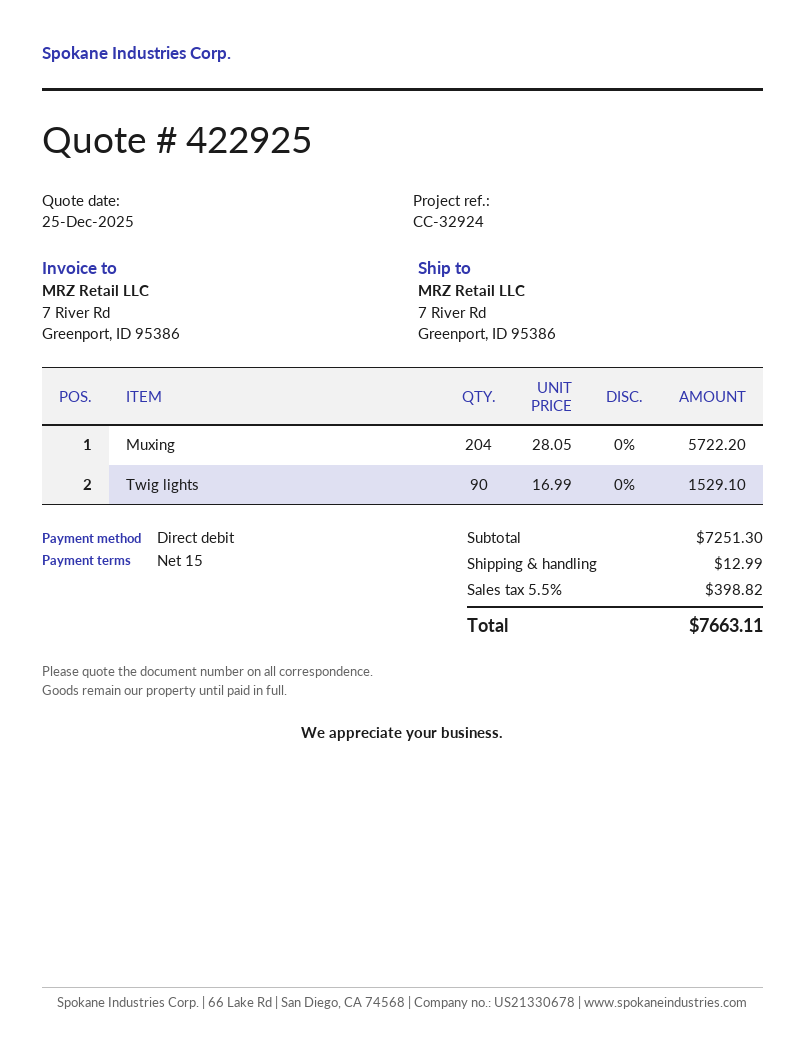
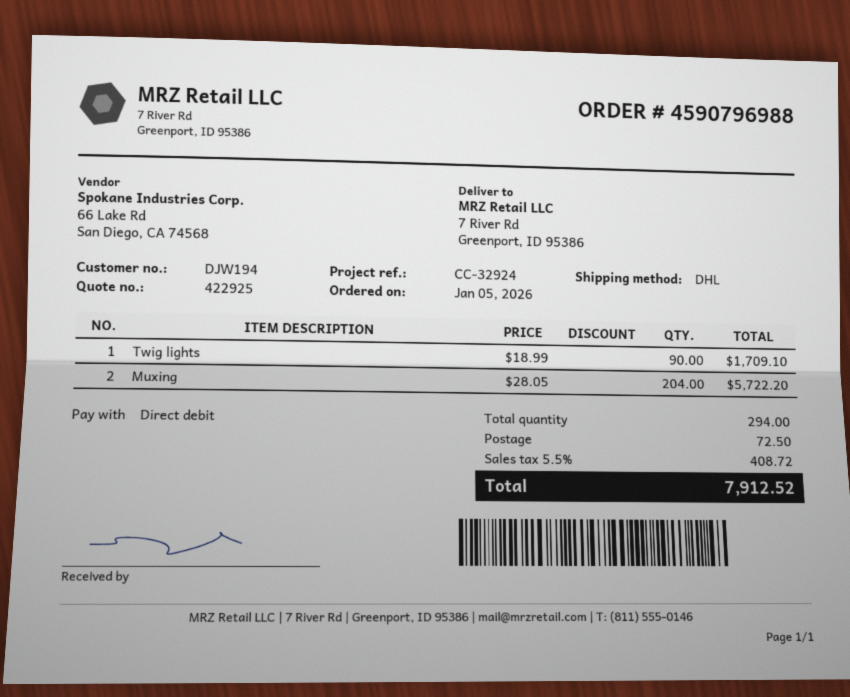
Twig lights: 90 x 16.99 = 1529.10 -> 90 x 18.99 = 1709.10
shipping: 12.99 -> 72.50
tax: 5.5% = 398.82 -> 5.5% = 408.72
total: 7663.11 -> 7912.52

